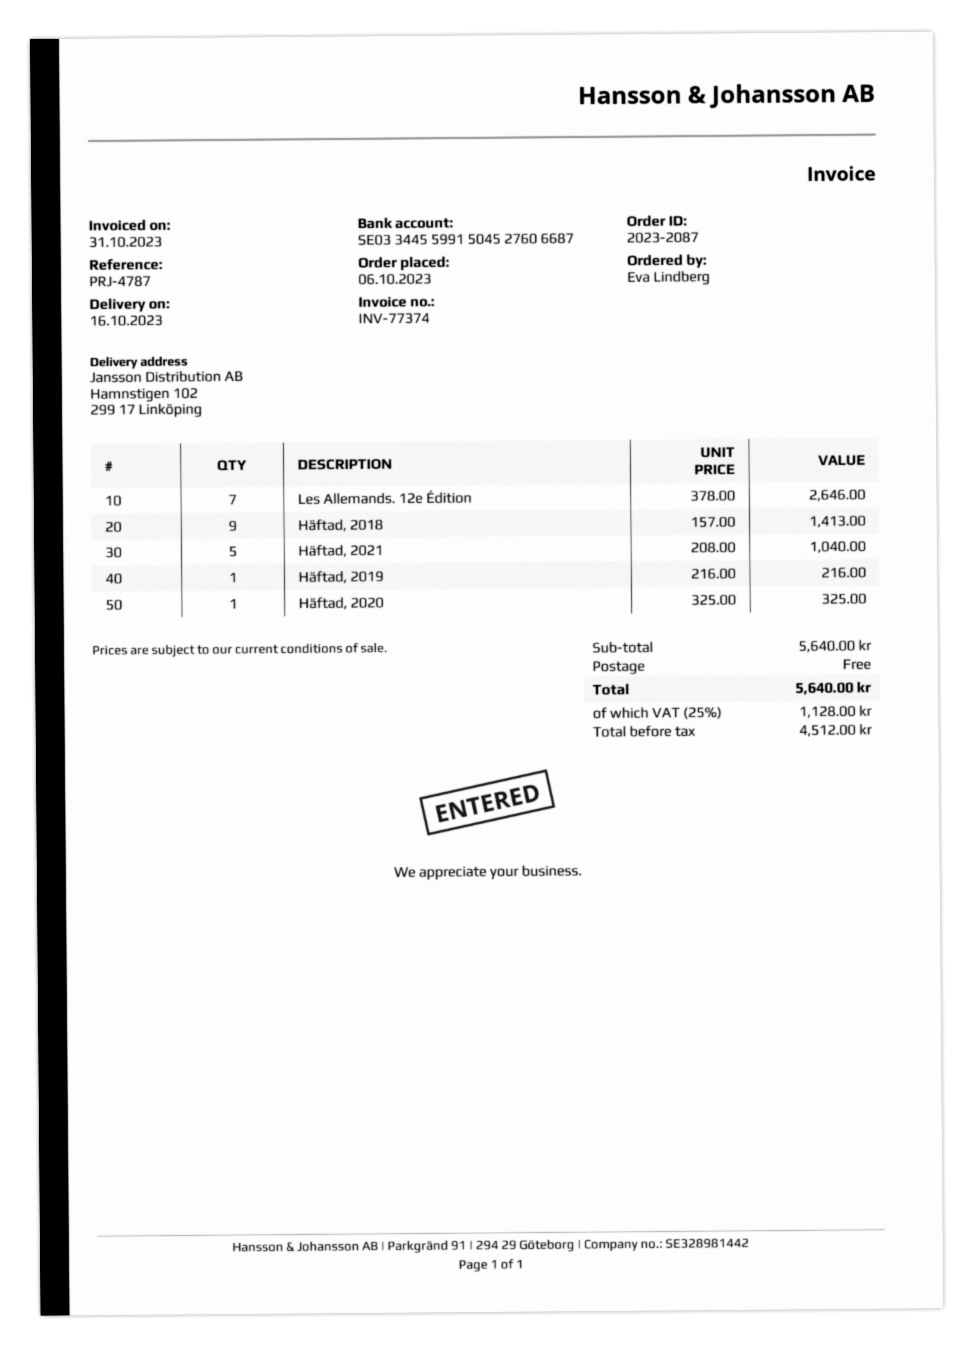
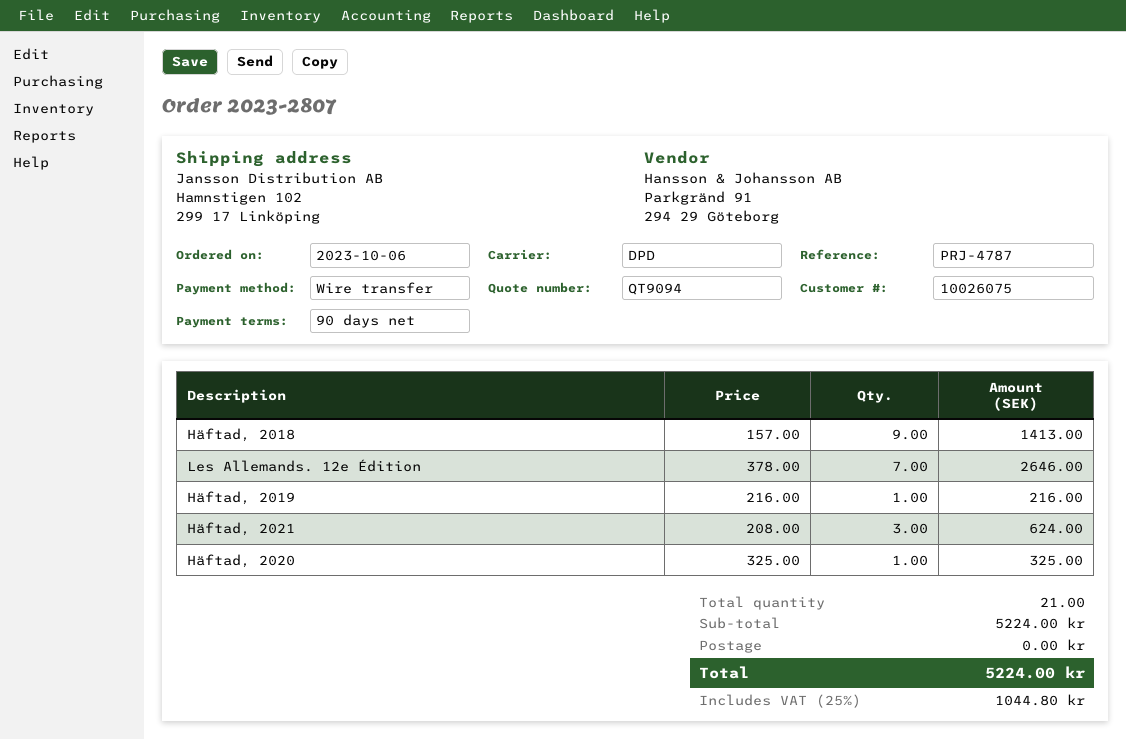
order number: 2023-2087 -> 2023-2807
Häftad, 2021: 5 x 208.00 = 1040.00 -> 3 x 208.00 = 624.00
subtotal: 5640.00 -> 5224.00
tax: 25% = 1128.00 -> 25% = 1044.80
total: 5640.00 -> 5224.00

